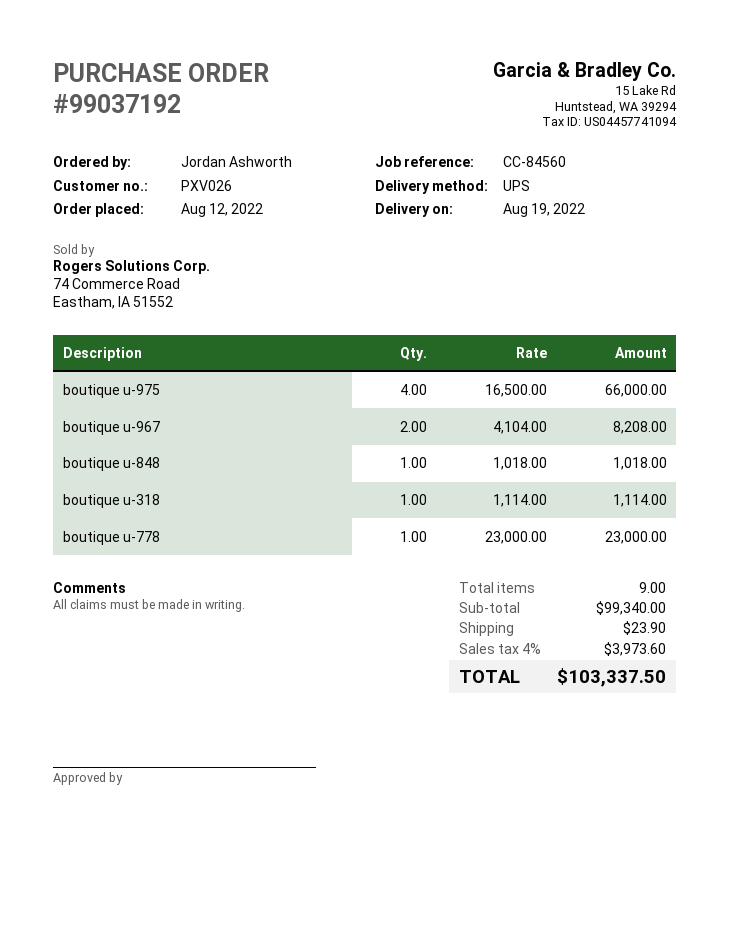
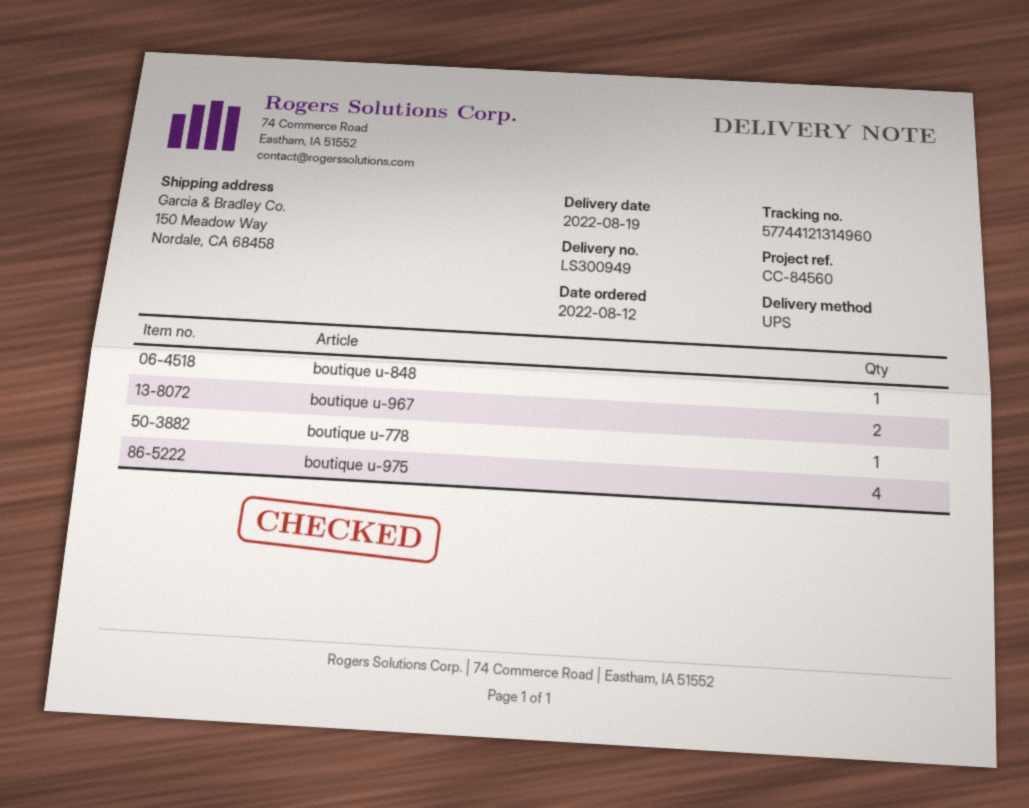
boutique u-318: 1 -> none

